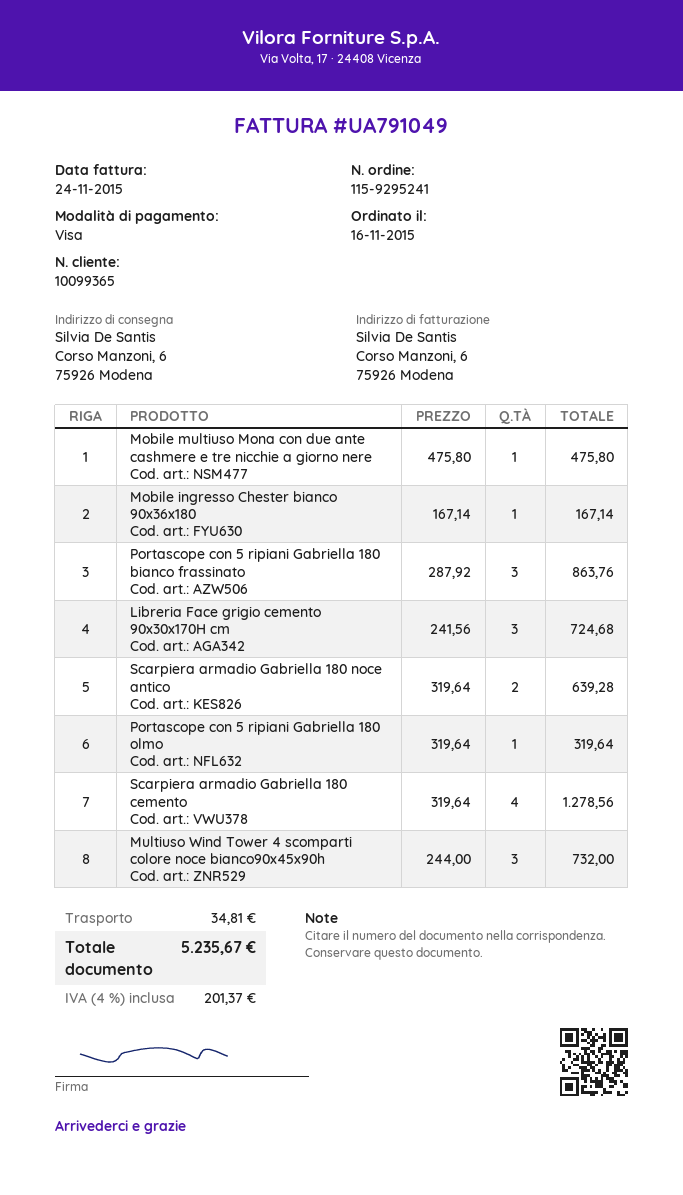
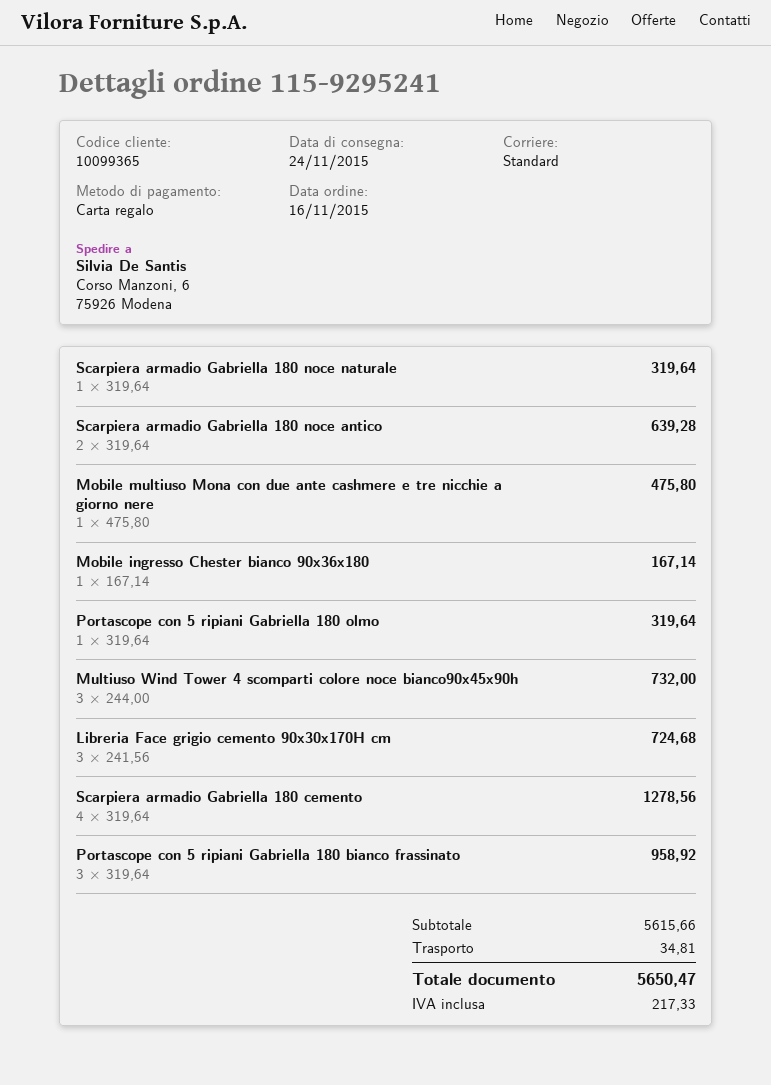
payment method: Visa -> gift card
Portascope con 5 ripiani Gabriella 180 bianco frassinato: 3 x 287.92 = 863.76 -> 3 x 319.64 = 958.92
Scarpiera armadio Gabriella 180 noce naturale: none -> 1 x 319.64 = 319.64
tax: 201.37 -> 217.33
total: 5235.67 -> 5650.47

